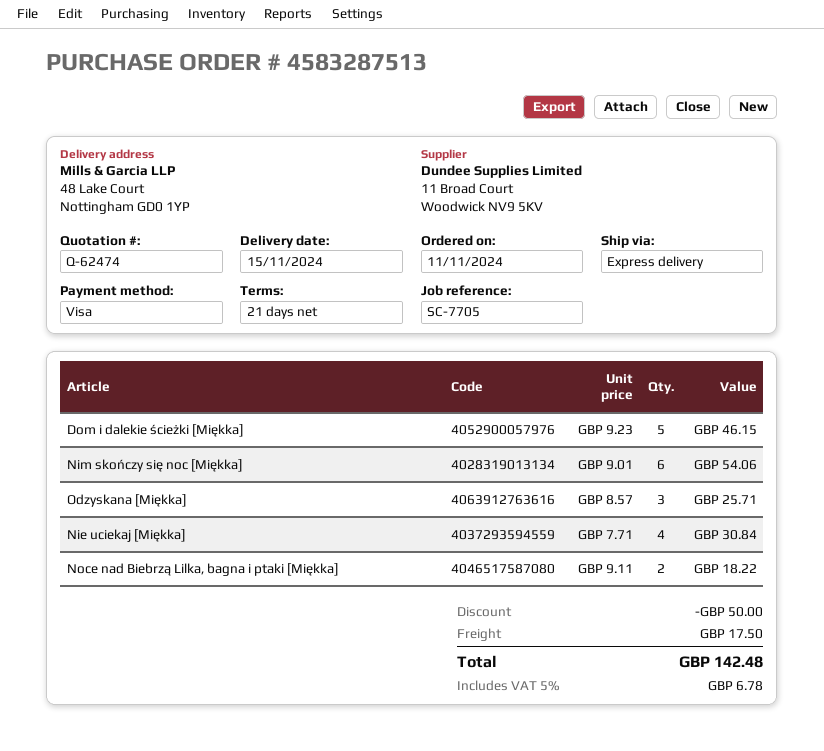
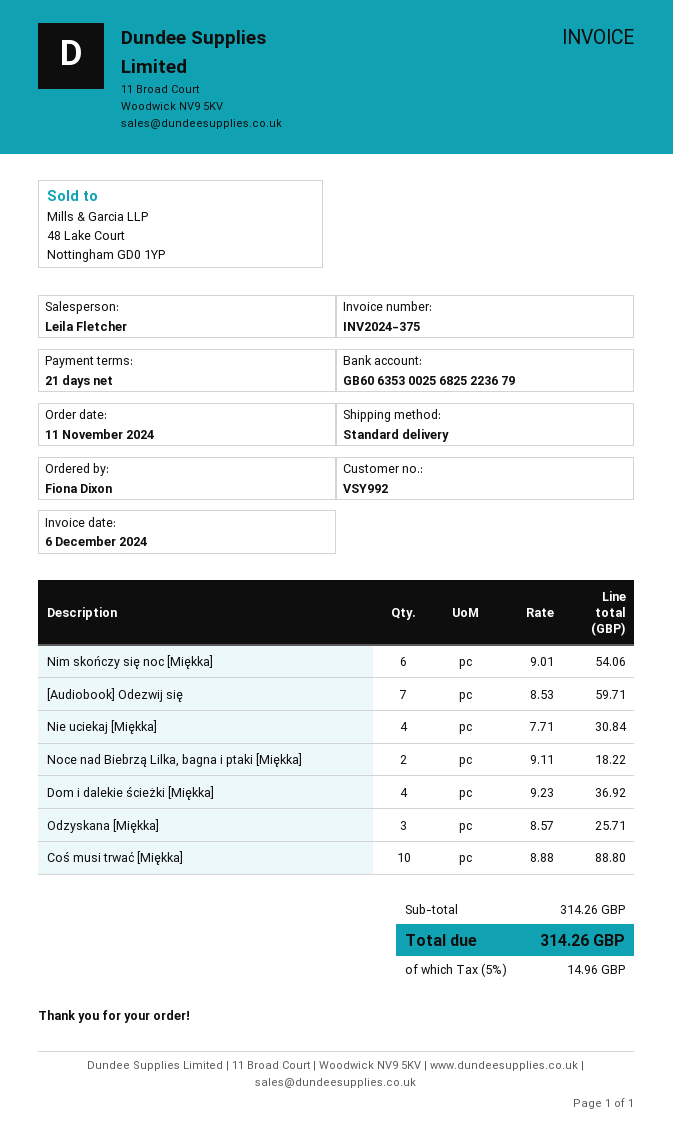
shipping method: express -> standard
Dom i dalekie ścieżki [Miękka]: 5 x 9.23 = 46.15 -> 4 x 9.23 = 36.92
[Audiobook] Odezwij się: none -> 7 x 8.53 = 59.71
Coś musi trwać [Miękka]: none -> 10 x 8.88 = 88.80
discount: 50.00 -> none
shipping: 17.50 -> none
tax: 5% = 6.78 -> 5% = 14.96
total: 142.48 -> 314.26

